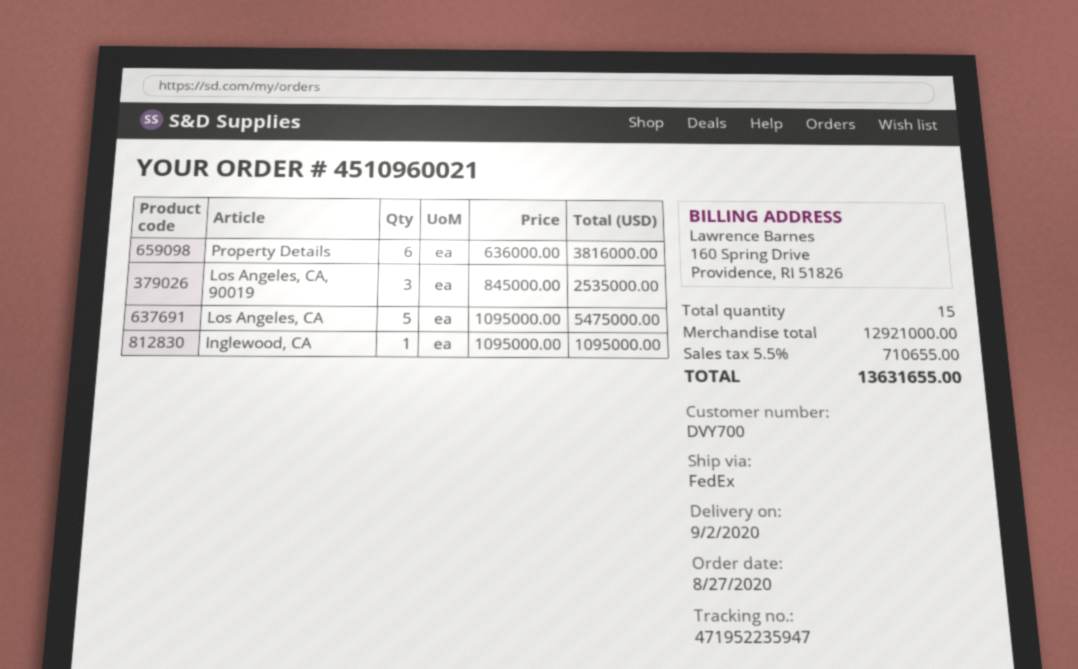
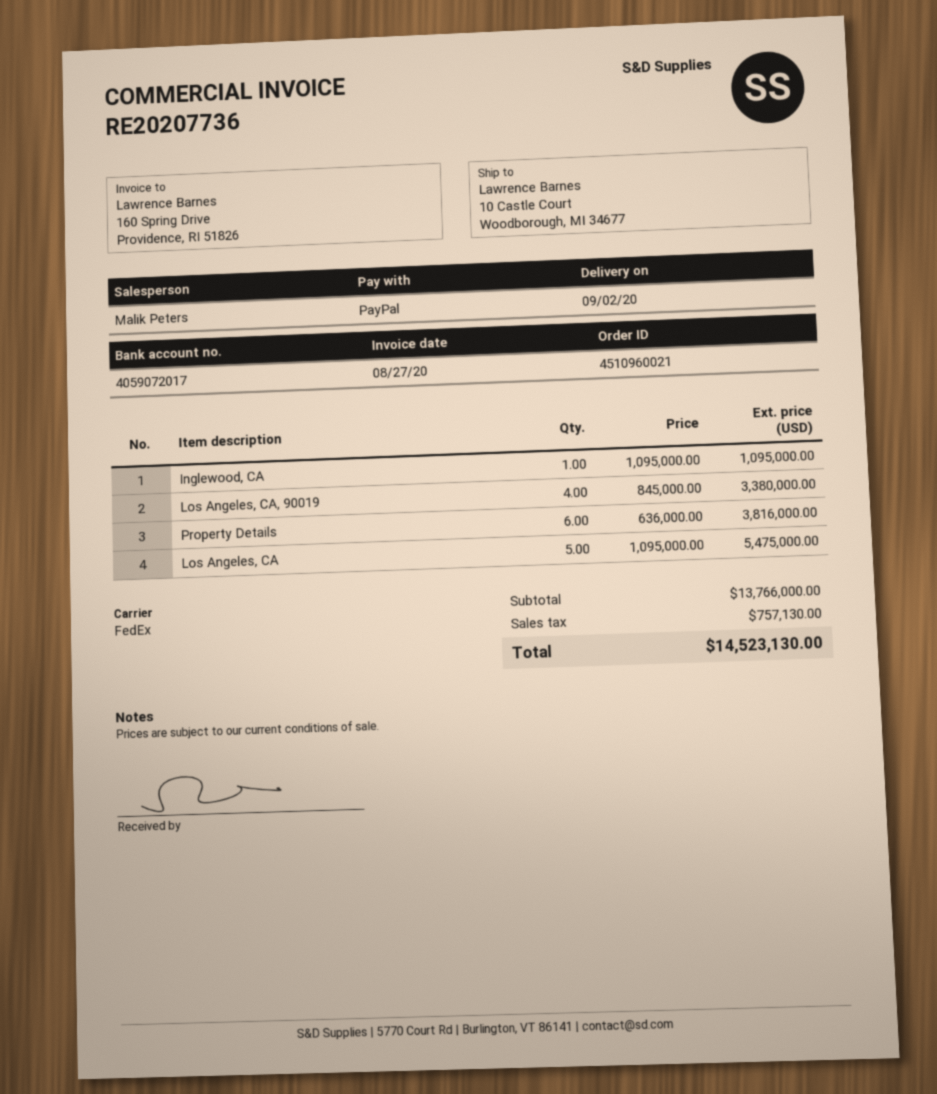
Los Angeles, CA, 90019: 3 x 845000.00 = 2535000.00 -> 4 x 845000.00 = 3380000.00
subtotal: 12921000.00 -> 13766000.00
tax: 710655.00 -> 757130.00
total: 13631655.00 -> 14523130.00

